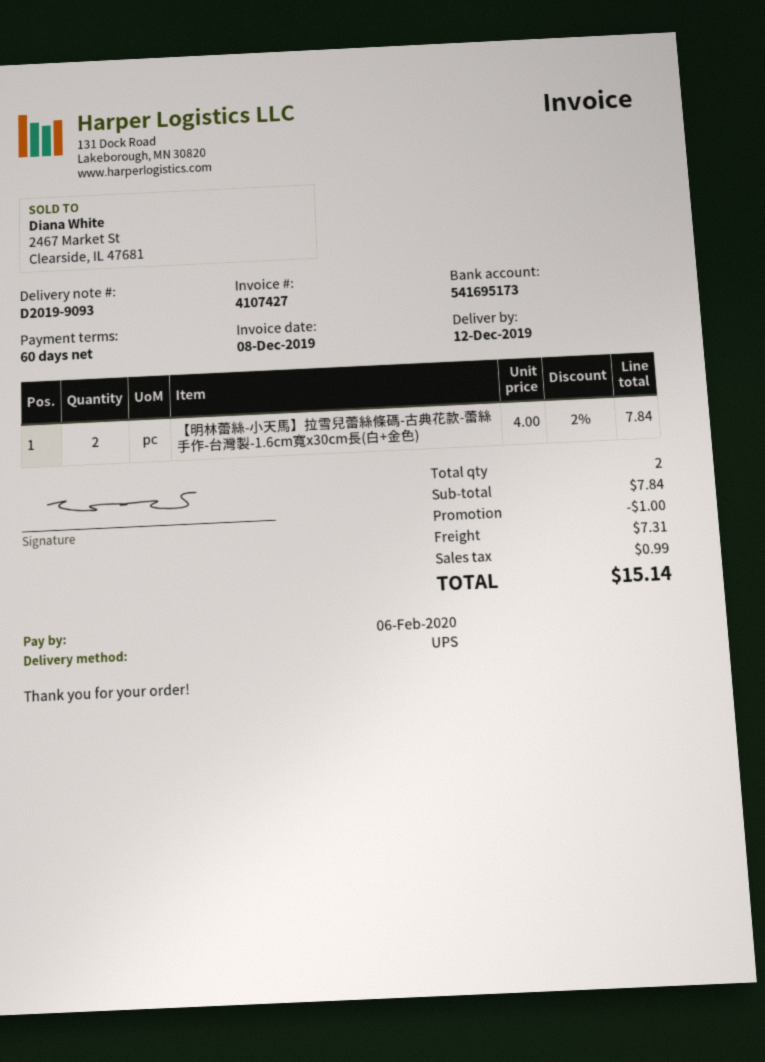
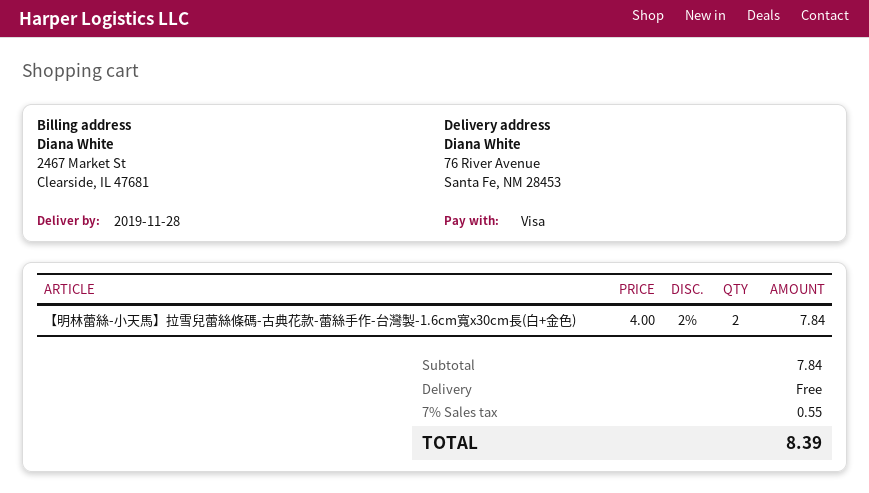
delivery date: 2019-12-12 -> 2019-11-28
discount: 1.00 -> none
shipping: 7.31 -> 0.00
tax: 0.99 -> 0.55
total: 15.14 -> 8.39

